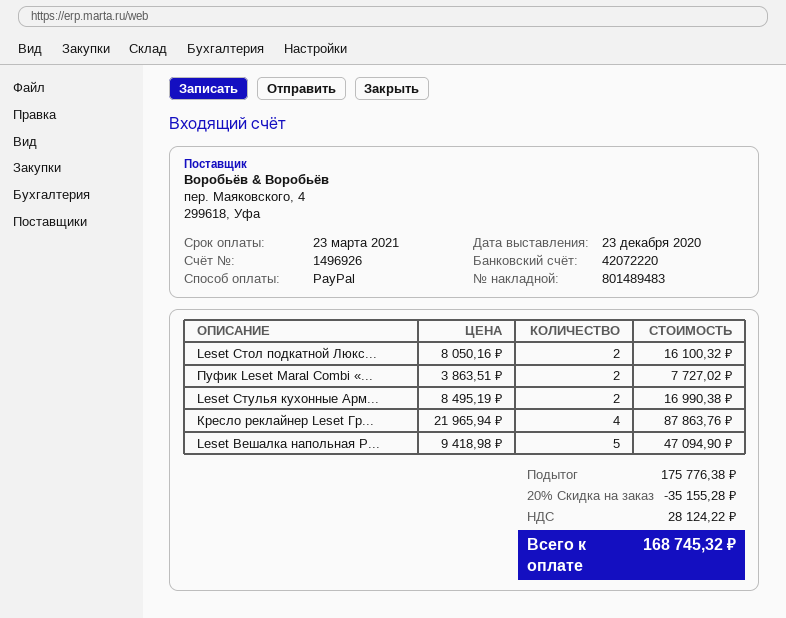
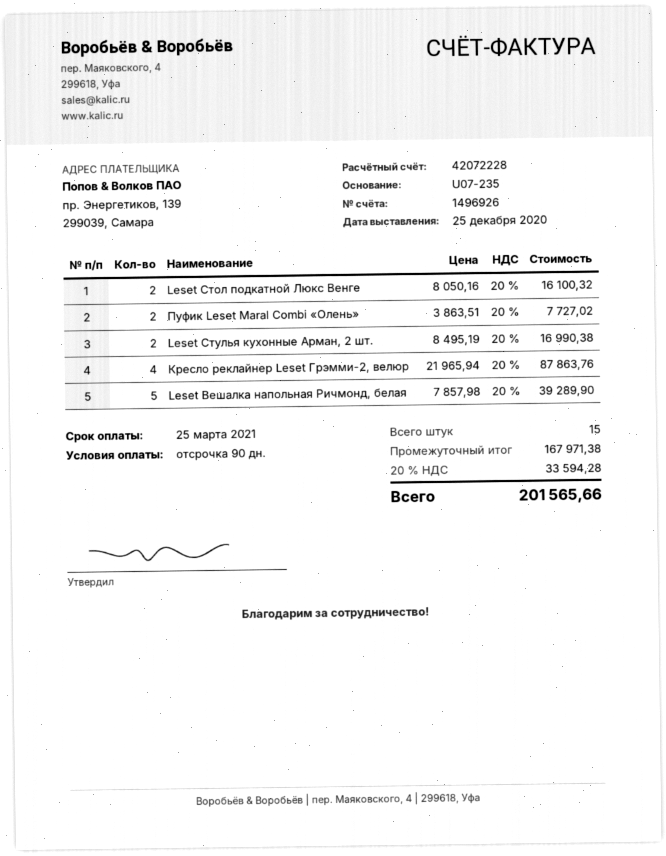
invoice date: 2020-12-23 -> 2020-12-25
due date: 2021-03-23 -> 2021-03-25
bank account: 42072220 -> 42072228
Leset Вешалка напольная Р...: 5 x 9418.98 = 47094.90 -> 5 x 7857.98 = 39289.90
subtotal: 175776.38 -> 167971.38
discount: 20% = 35155.28 -> none
tax: 28124.22 -> 33594.28
total: 168745.32 -> 201565.66

